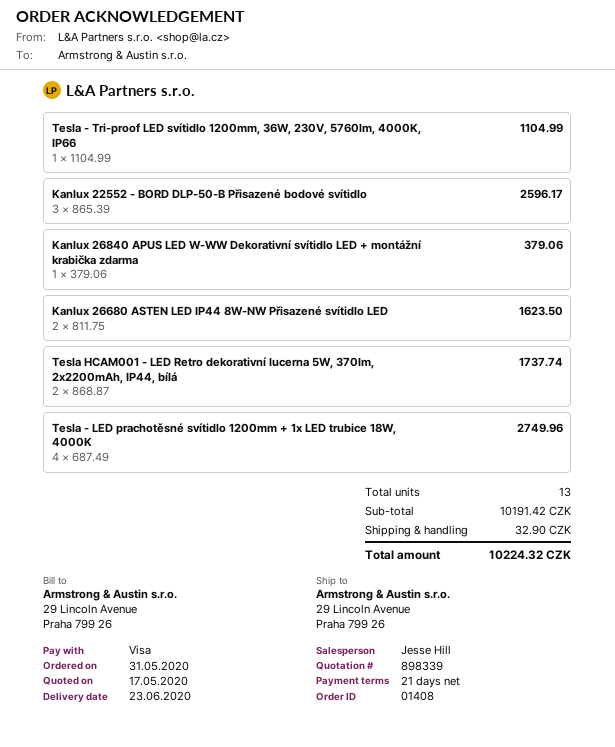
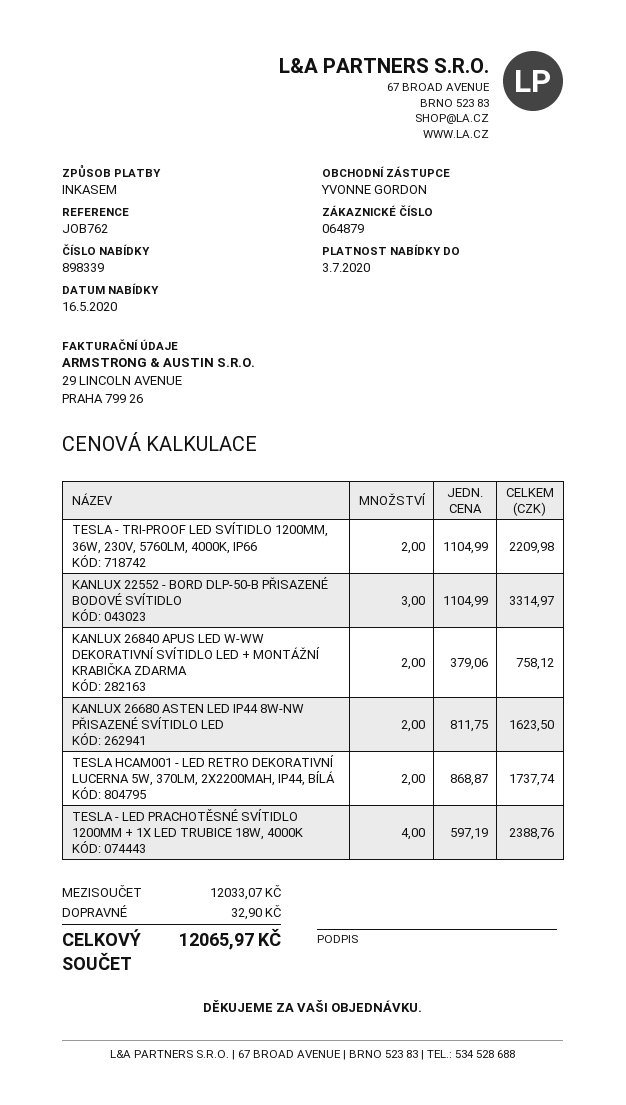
quote date: 2020-05-17 -> 2020-05-16
sales rep: Jesse Hill -> YVONNE GORDON
payment method: Visa -> direct debit
Tesla - Tri-proof LED svítidlo 1200mm, 36W, 230V, 5760lm, 4000K, IP66: 1 x 1104.99 = 1104.99 -> 2 x 1104.99 = 2209.98
Kanlux 22552 - BORD DLP-50-B Přisazené bodové svítidlo: 3 x 865.39 = 2596.17 -> 3 x 1104.99 = 3314.97
Kanlux 26840 APUS LED W-WW Dekorativní svítidlo LED + montážní krabička zdarma: 1 x 379.06 = 379.06 -> 2 x 379.06 = 758.12
Tesla - LED prachotěsné svítidlo 1200mm + 1x LED trubice 18W, 4000K: 4 x 687.49 = 2749.96 -> 4 x 597.19 = 2388.76
subtotal: 10191.42 -> 12033.07
total: 10224.32 -> 12065.97

